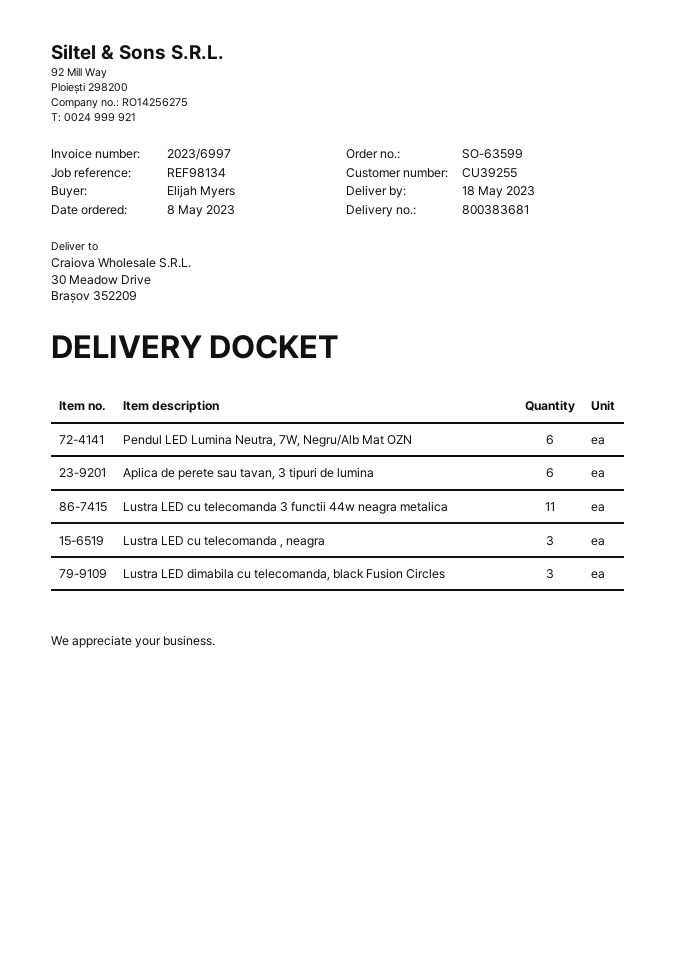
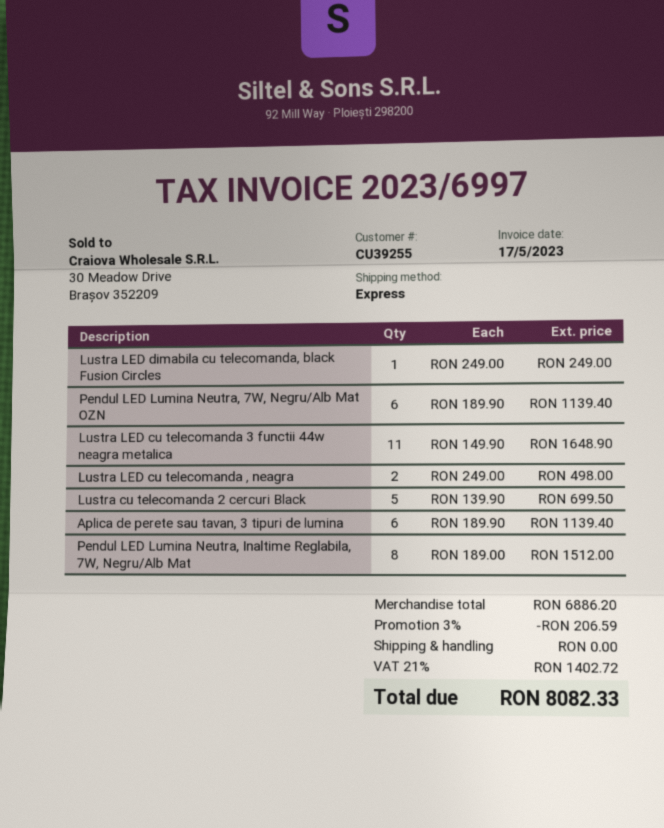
Lustra LED cu telecomanda , neagra: 3 -> 2
Lustra LED dimabila cu telecomanda, black Fusion Circles: 3 -> 1
Lustra cu telecomanda 2 cercuri Black: none -> 5
Pendul LED Lumina Neutra, Inaltime Reglabila, 7W, Negru/Alb Mat: none -> 8

